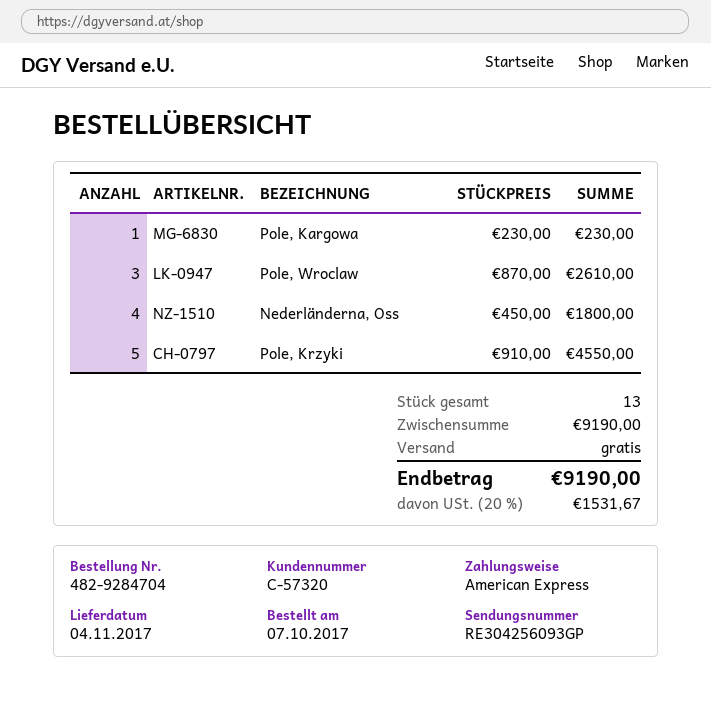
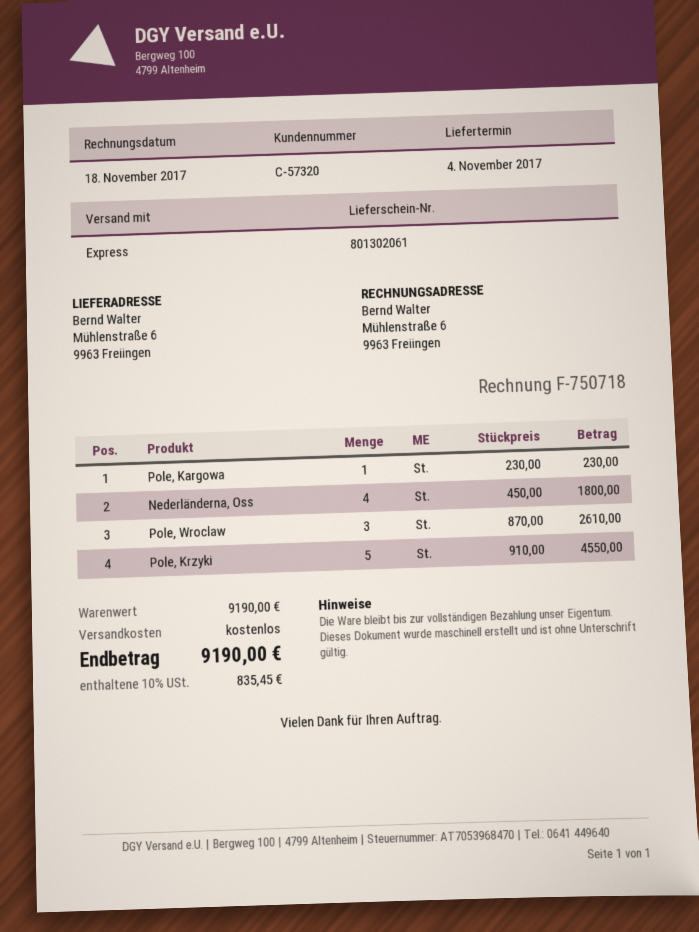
tax: 20% = 1531.67 -> 10% = 835.45

